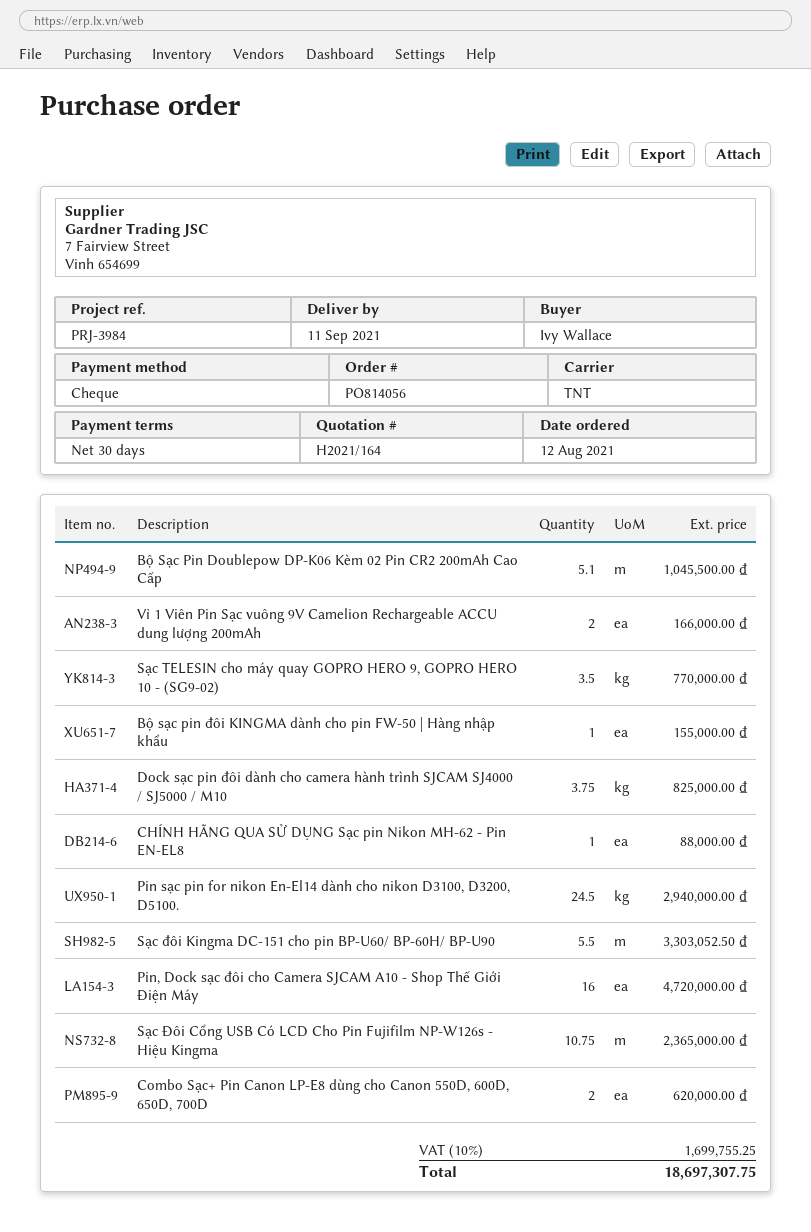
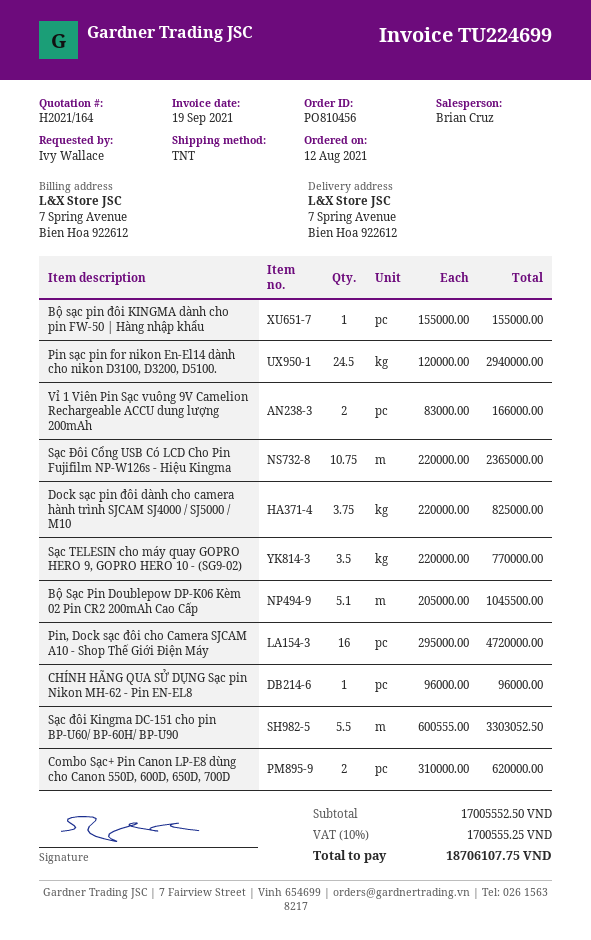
order number: PO814056 -> PO810456
CHÍNH HÃNG QUA SỬ DỤNG Sạc pin Nikon MH-62 - Pin EN-EL8: 1 for 88000.00 -> 1 for 96000.00
tax: 10% = 1699755.25 -> 10% = 1700555.25
total: 18697307.75 -> 18706107.75

